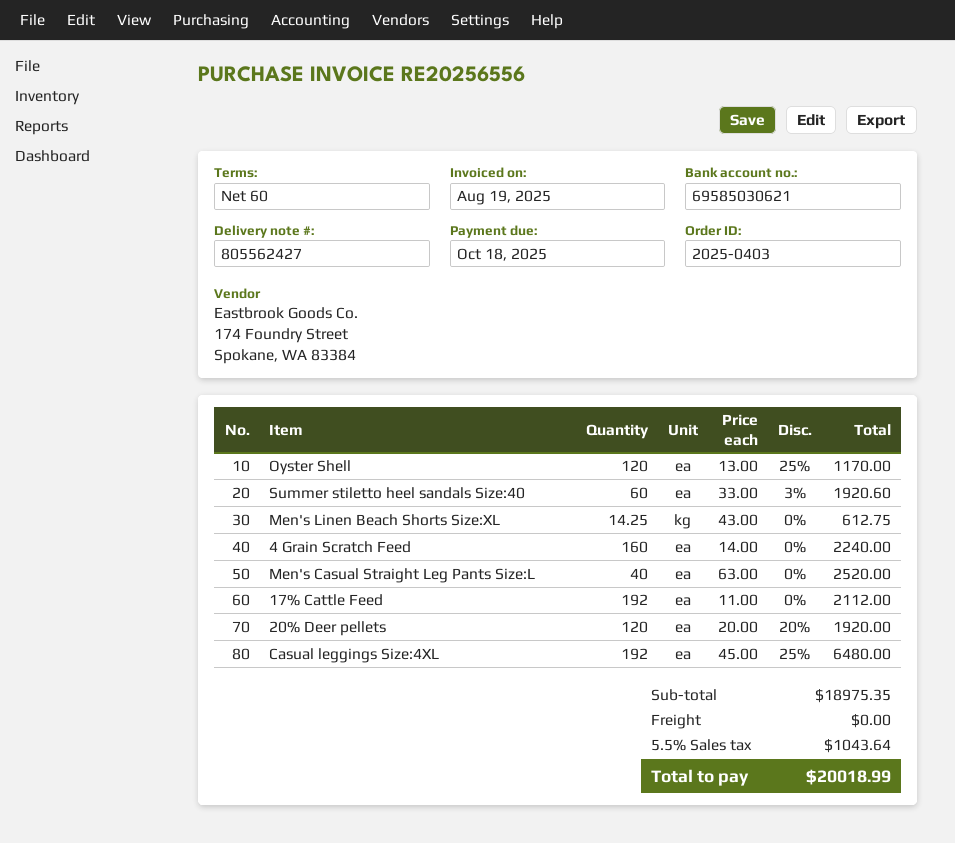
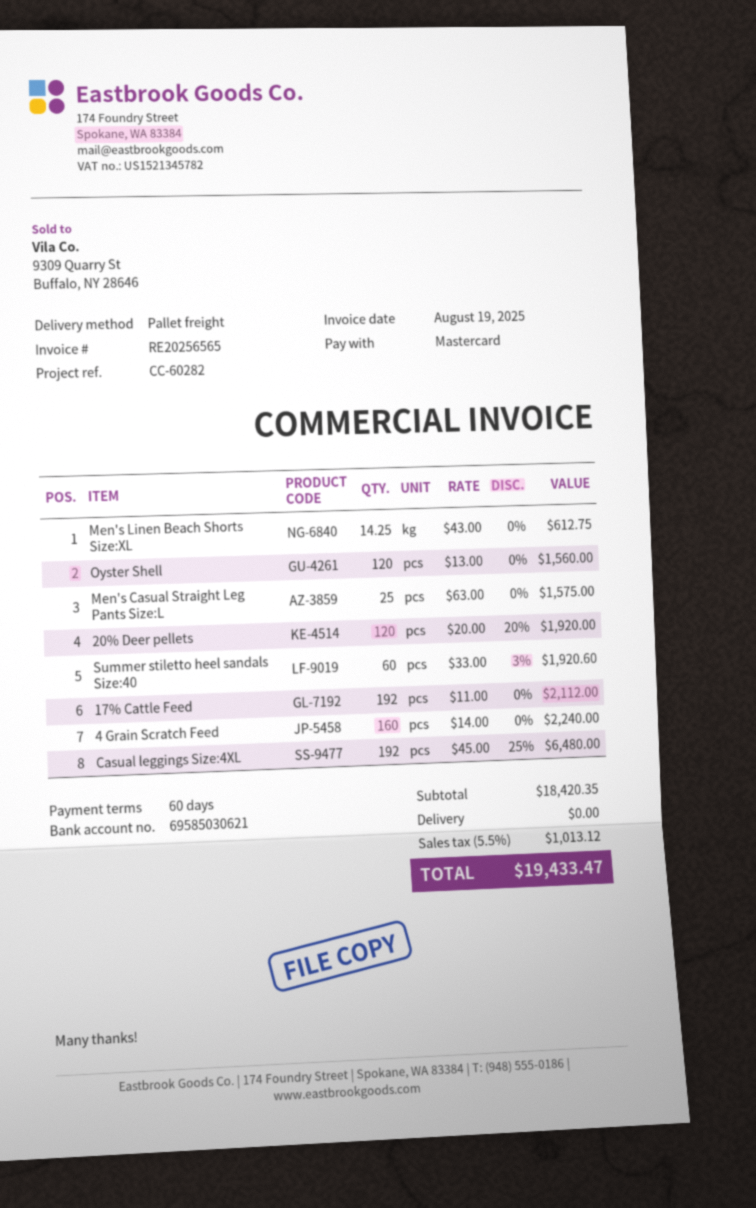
invoice number: RE20256556 -> RE20256565
Oyster Shell: 120 x 13.00 - 25% = 1170.00 -> 120 x 13.00 = 1560.00
Men's Casual Straight Leg Pants Size:L: 40 x 63.00 = 2520.00 -> 25 x 63.00 = 1575.00
subtotal: 18975.35 -> 18420.35
tax: 5.5% = 1043.64 -> 5.5% = 1013.12
total: 20018.99 -> 19433.47

